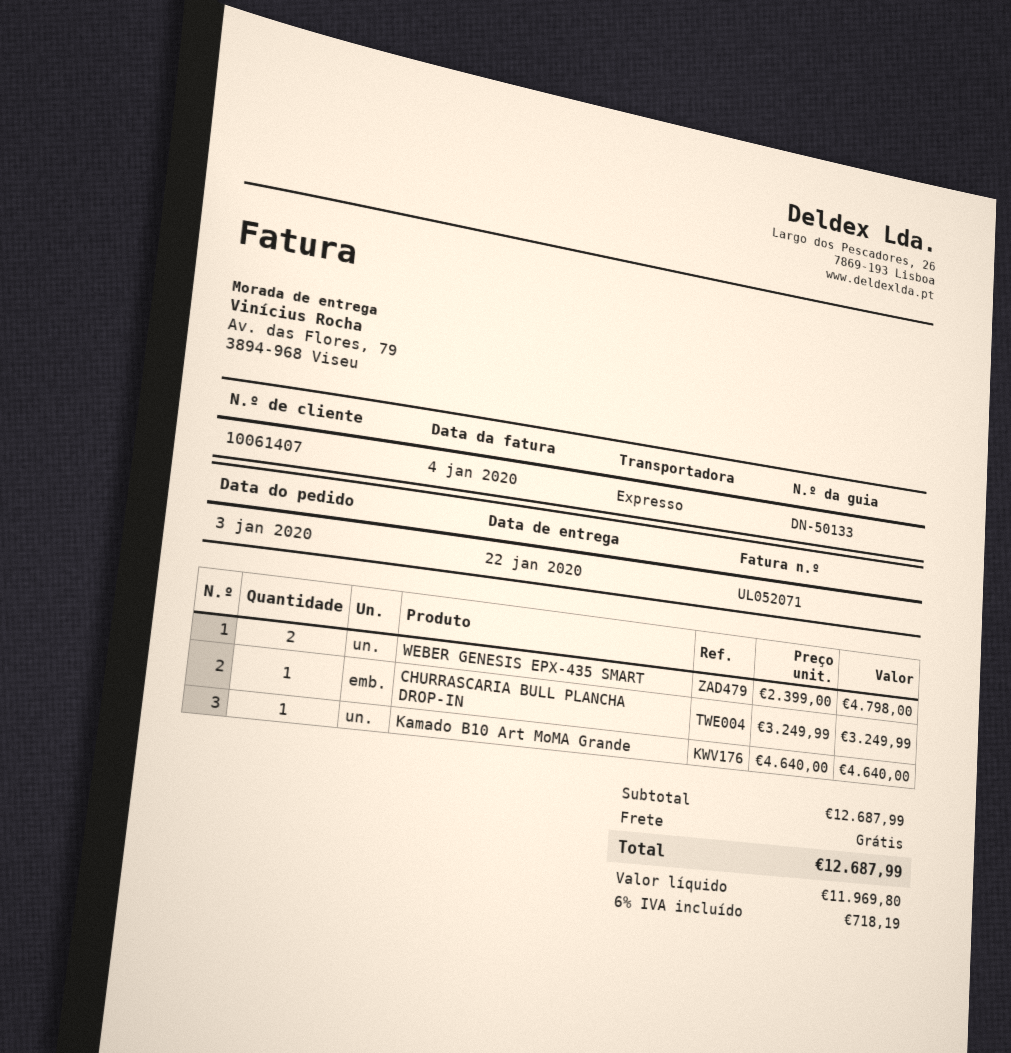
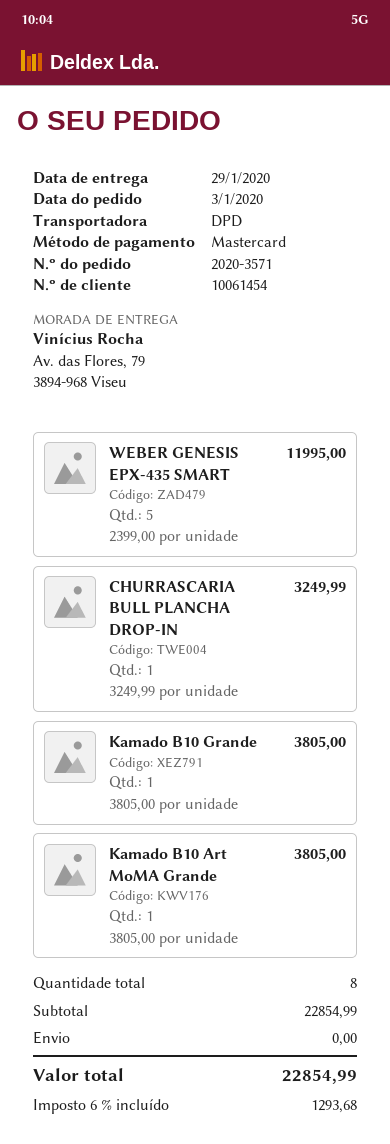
delivery date: 2020-01-22 -> 2020-01-29
customer number: 10061407 -> 10061454
shipping method: express -> DPD
WEBER GENESIS EPX-435 SMART: 2 x 2399.00 = 4798.00 -> 5 x 2399.00 = 11995.00
Kamado B10 Art MoMA Grande: 1 x 4640.00 = 4640.00 -> 1 x 3805.00 = 3805.00
Kamado B10 Grande: none -> 1 x 3805.00 = 3805.00
subtotal: 12687.99 -> 22854.99
tax: 6% = 718.19 -> 6% = 1293.68
total: 12687.99 -> 22854.99

